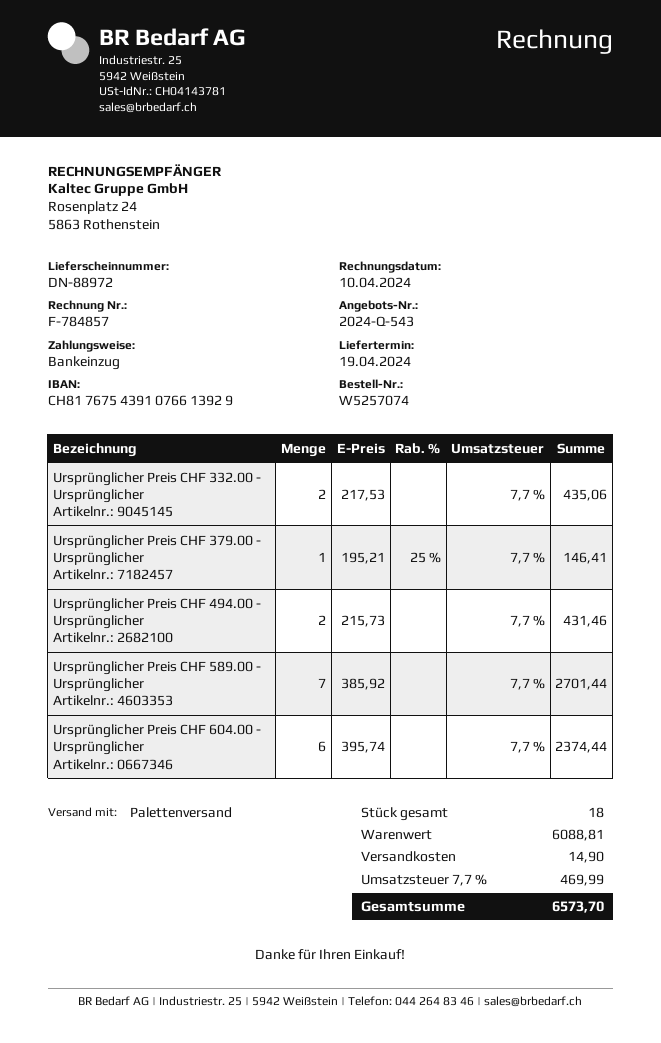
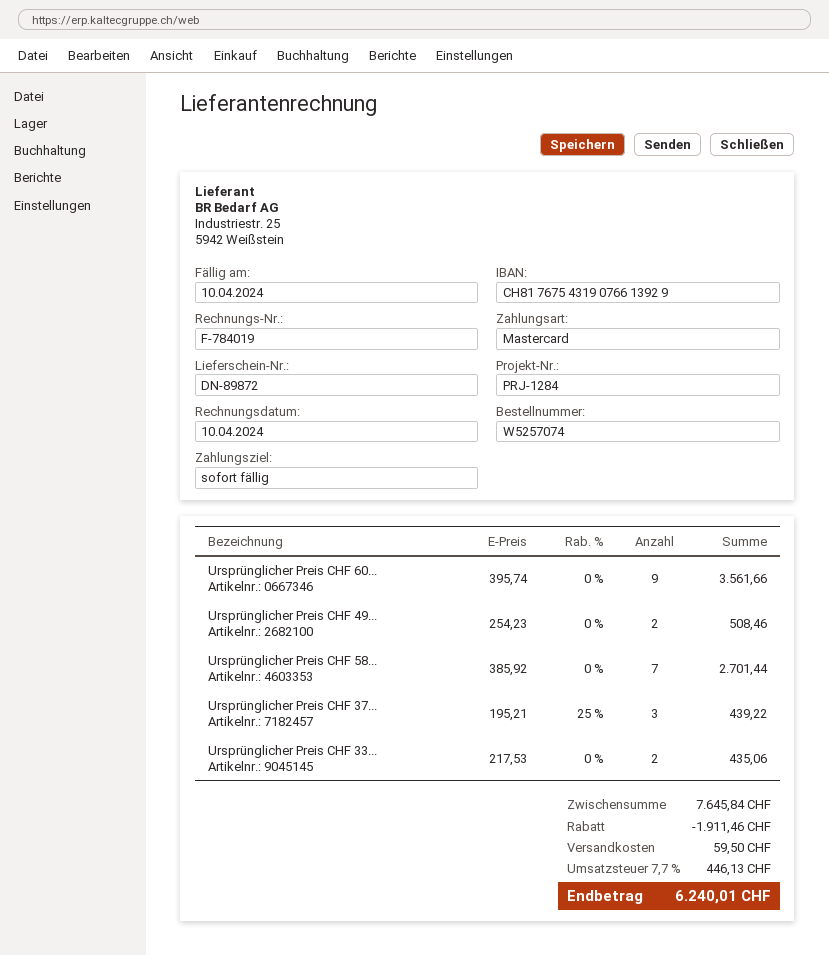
delivery note number: DN-88972 -> DN-89872
invoice number: F-784857 -> F-784019
payment method: direct debit -> Mastercard
bank account: CH8176754391076613929 -> CH8176754319076613929
Ursprünglicher Preis CHF 379.00 - Ursprünglicher: 1 x 195.21 - 25% = 146.41 -> 3 x 195.21 - 25% = 439.22
Ursprünglicher Preis CHF 494.00 - Ursprünglicher: 2 x 215.73 = 431.46 -> 2 x 254.23 = 508.46
Ursprünglicher Preis CHF 604.00 - Ursprünglicher: 6 x 395.74 = 2374.44 -> 9 x 395.74 = 3561.66
subtotal: 6088.81 -> 7645.84
discount: none -> 1911.46
shipping: 14.90 -> 59.50
tax: 7.7% = 469.99 -> 7.7% = 446.13
total: 6573.70 -> 6240.01

